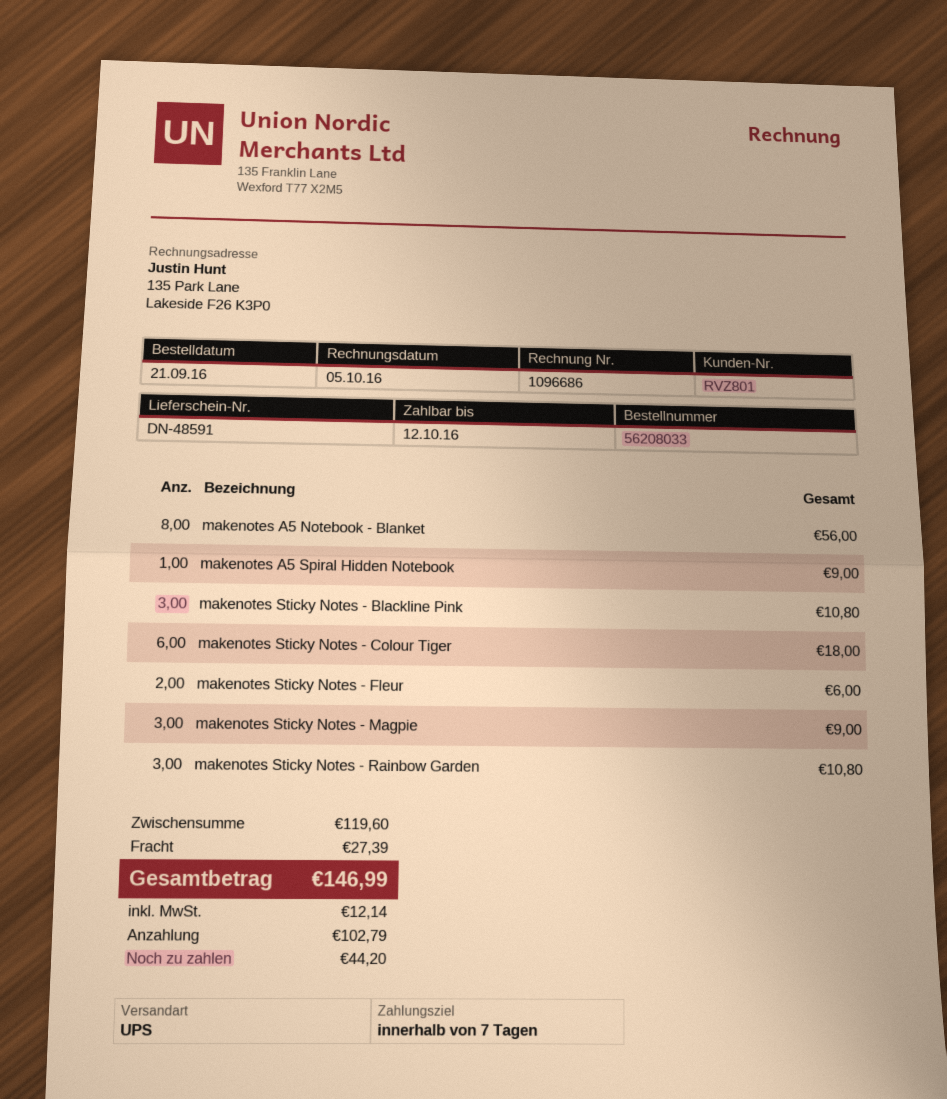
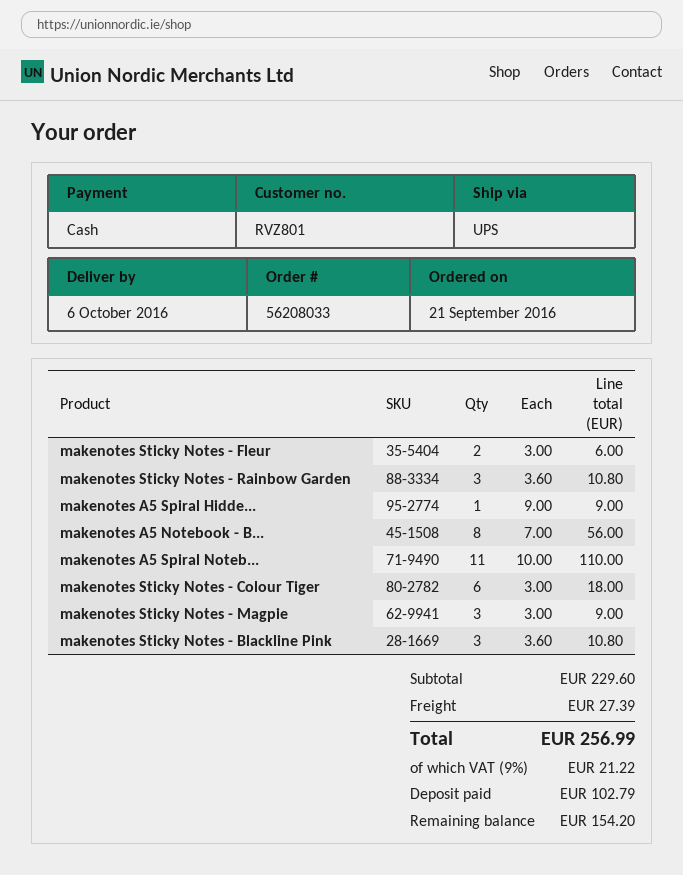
makenotes A5 Spiral Noteb...: none -> 11 for 110.00
subtotal: 119.60 -> 229.60
tax: 12.14 -> 21.22
total: 146.99 -> 256.99
balance: 44.20 -> 154.20

